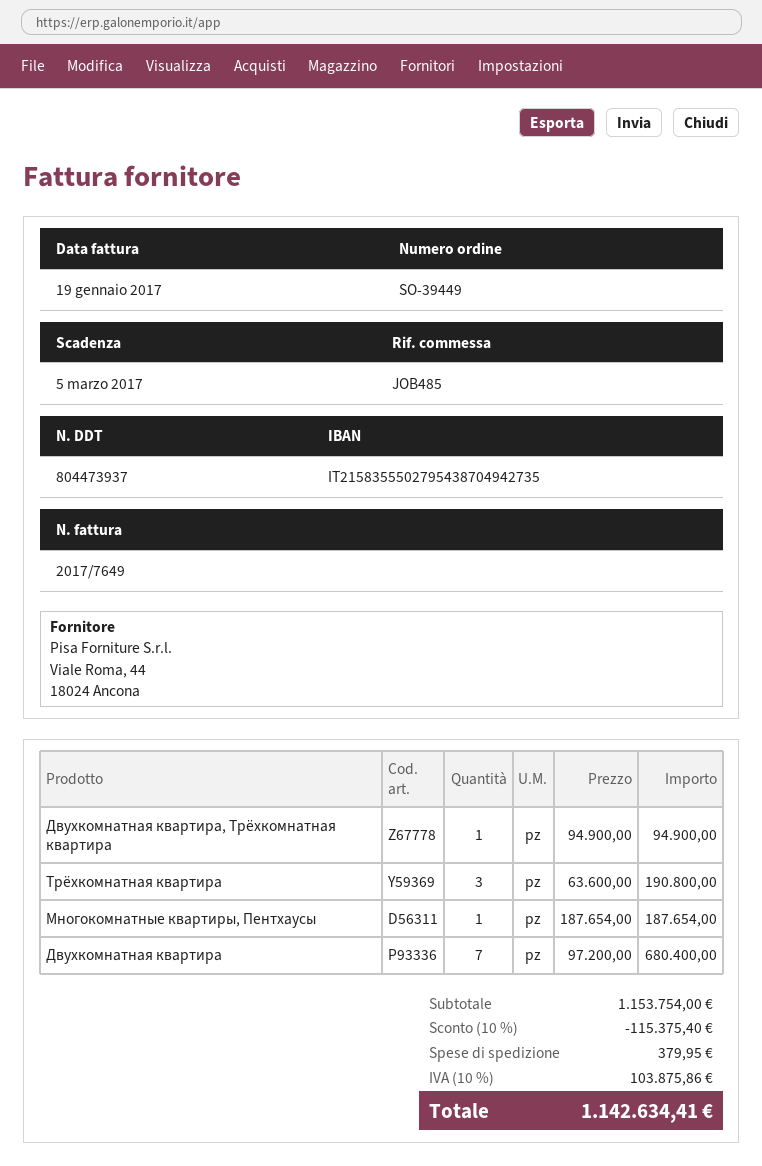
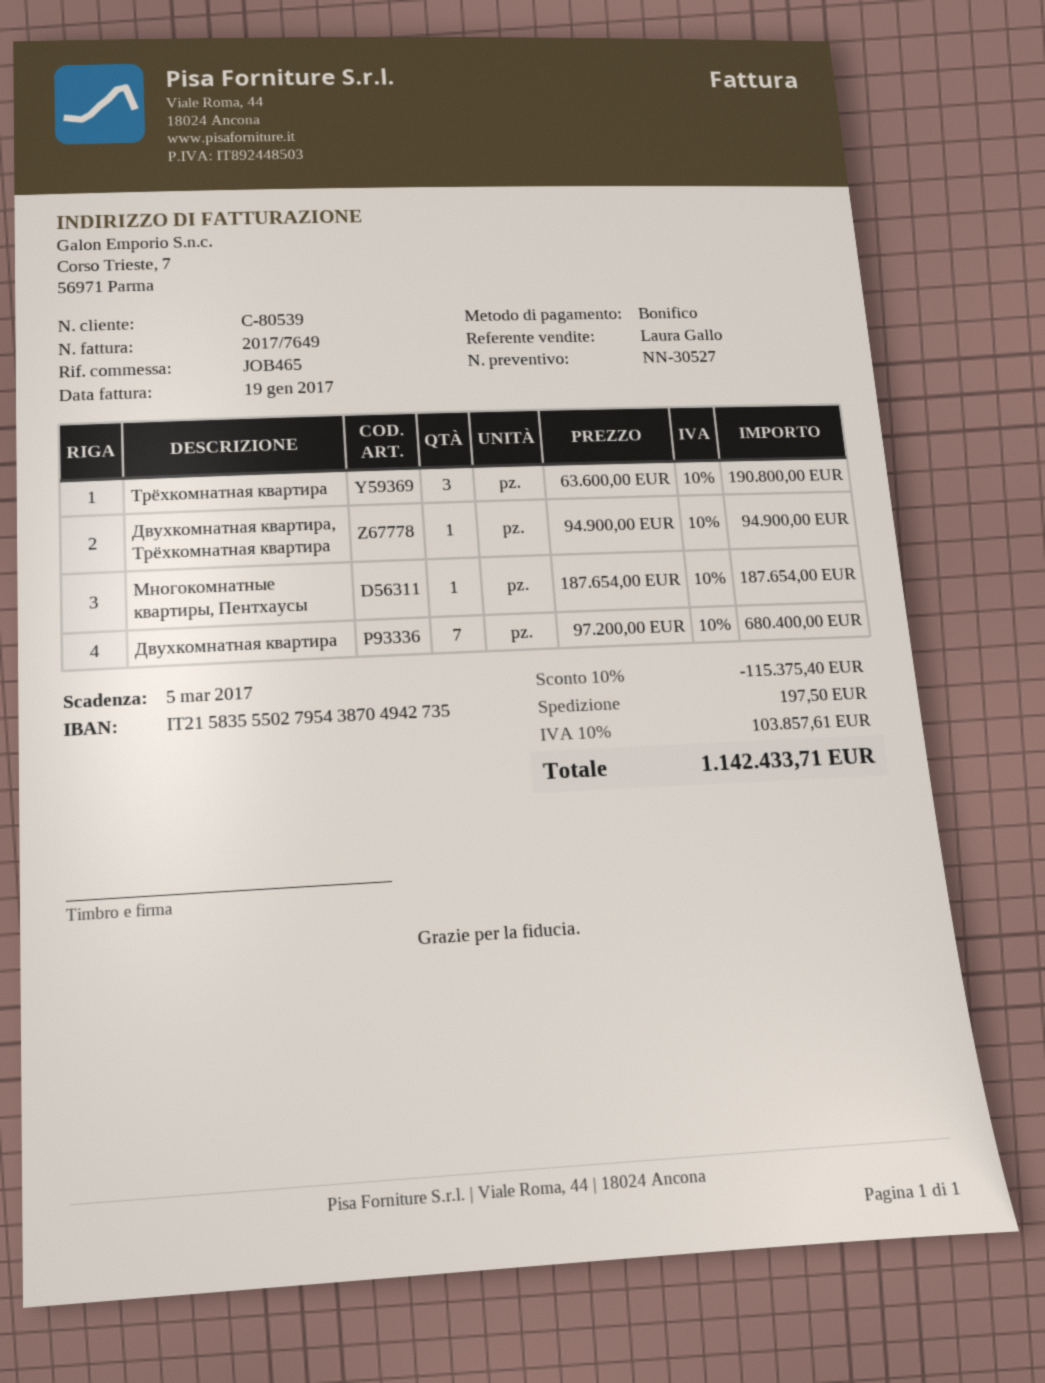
reference: JOB485 -> JOB465
shipping: 379.95 -> 197.50
tax: 10% = 103875.86 -> 10% = 103857.61
total: 1142634.41 -> 1142433.71

